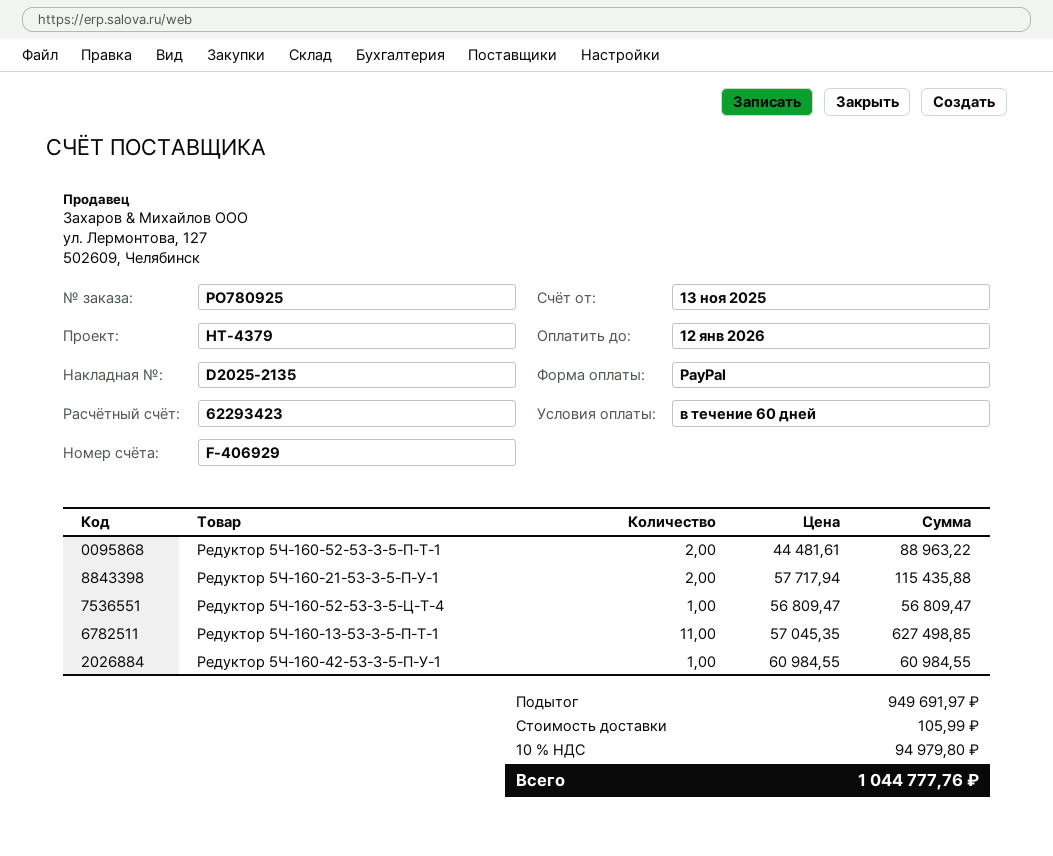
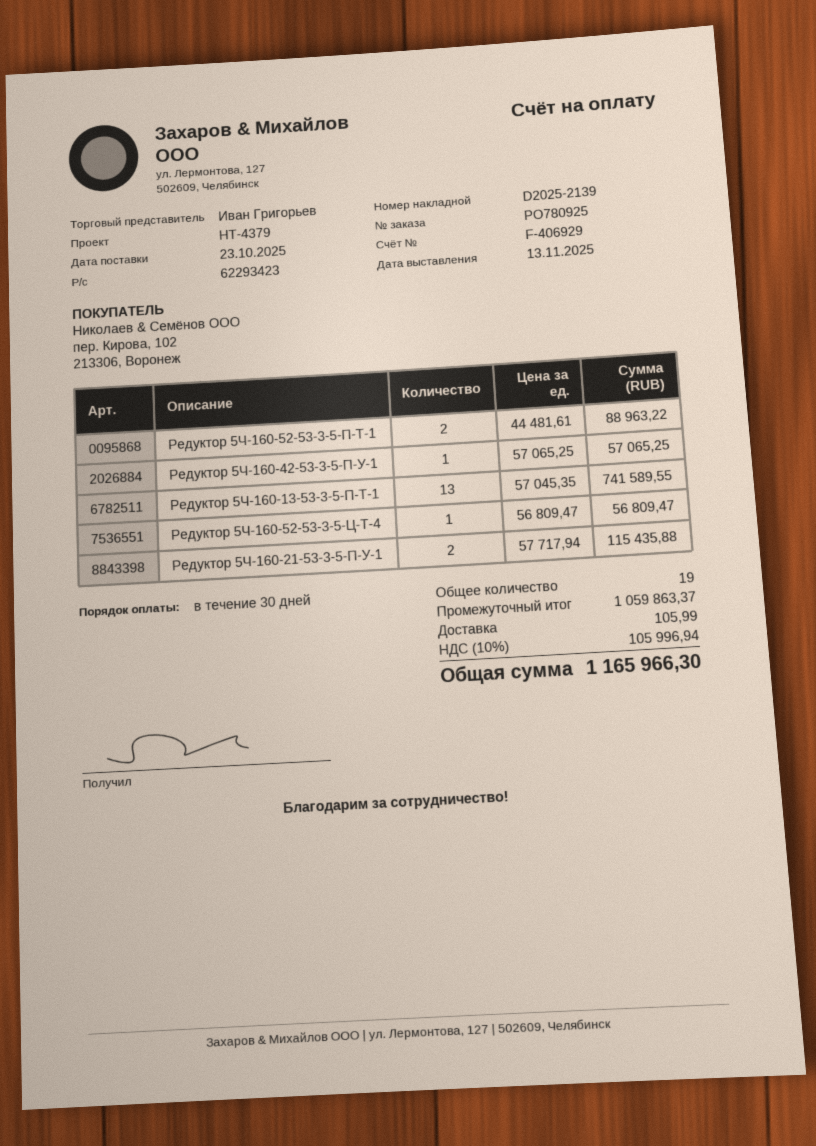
delivery note number: D2025-2135 -> D2025-2139
payment terms: 60 days -> 30 days
Редуктор 5Ч-160-13-53-3-5-П-Т-1: 11 x 57045.35 = 627498.85 -> 13 x 57045.35 = 741589.55
Редуктор 5Ч-160-42-53-3-5-П-У-1: 1 x 60984.55 = 60984.55 -> 1 x 57065.25 = 57065.25
subtotal: 949691.97 -> 1059863.37
tax: 10% = 94979.80 -> 10% = 105996.94
total: 1044777.76 -> 1165966.30

